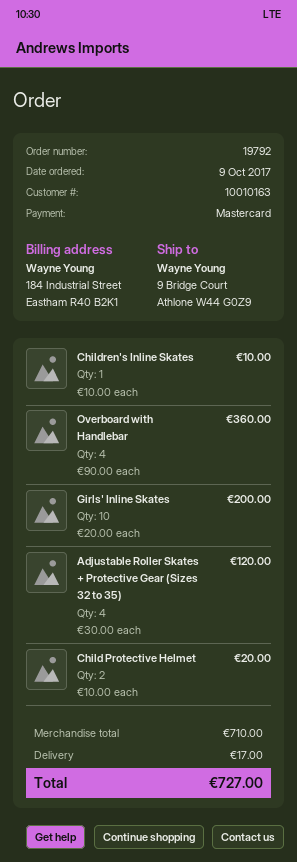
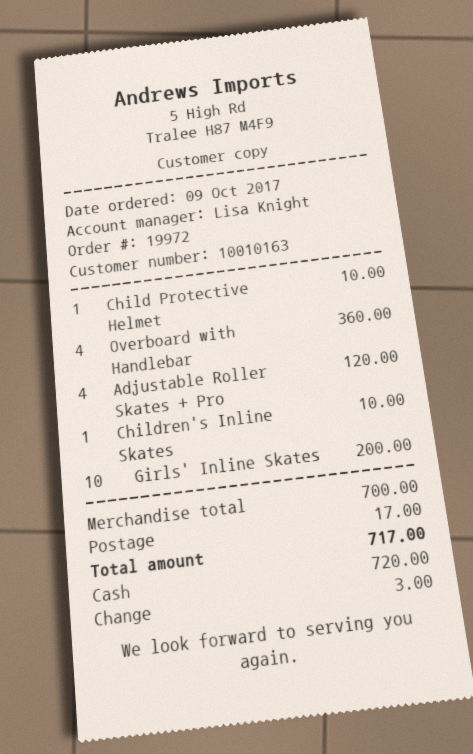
order number: 19792 -> 19972
payment method: Mastercard -> cash
Child Protective Helmet: 2 for 20.00 -> 1 for 10.00
subtotal: 710.00 -> 700.00
total: 727.00 -> 717.00

